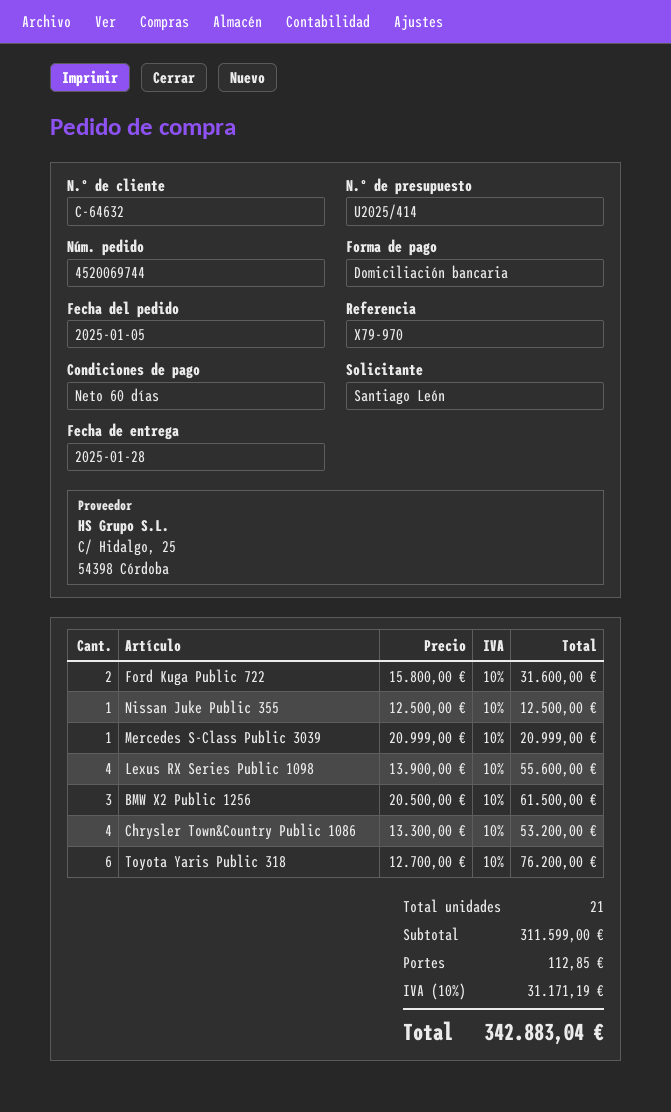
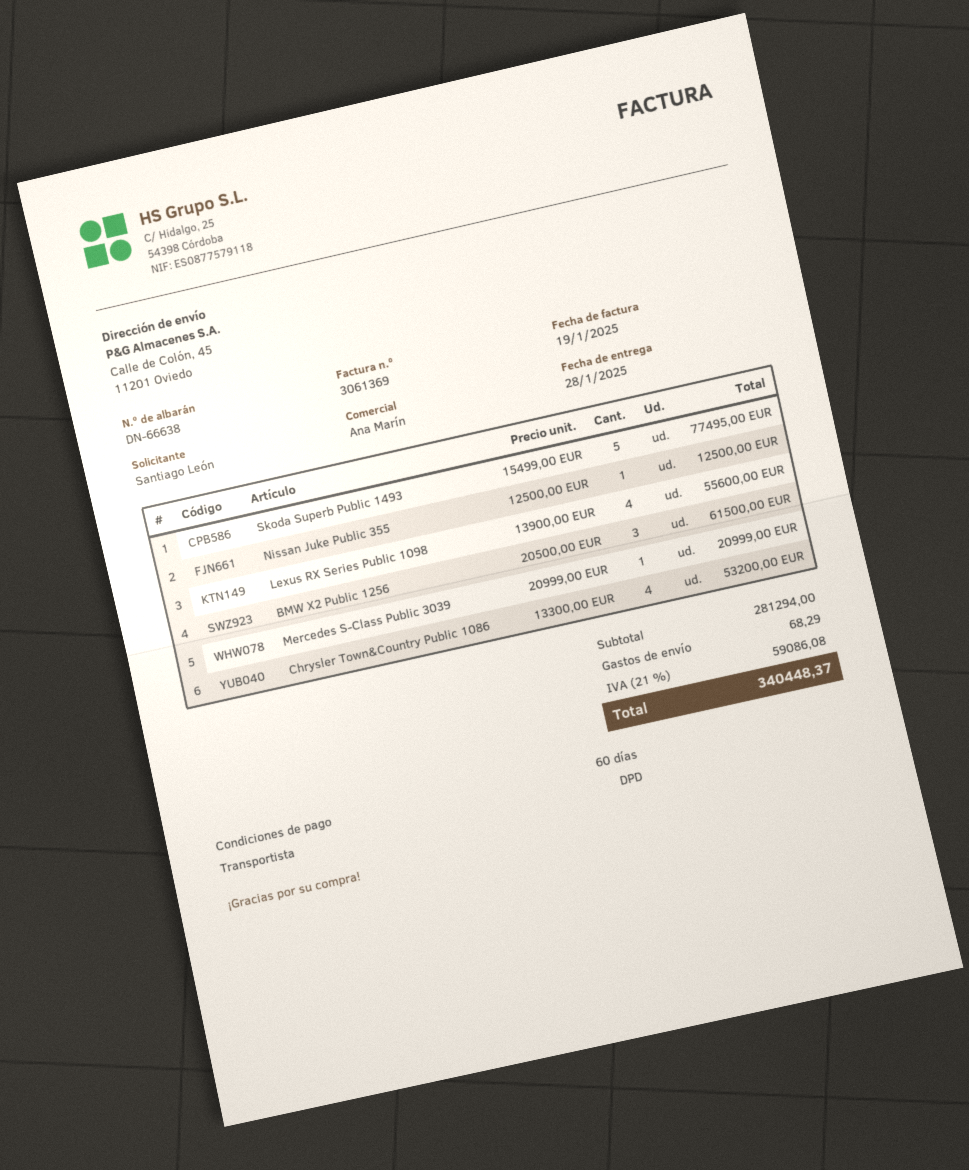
Ford Kuga Public 722: 2 x 15800.00 = 31600.00 -> none
Toyota Yaris Public 318: 6 x 12700.00 = 76200.00 -> none
Skoda Superb Public 1493: none -> 5 x 15499.00 = 77495.00
subtotal: 311599.00 -> 281294.00
shipping: 112.85 -> 68.29
tax: 10% = 31171.19 -> 21% = 59086.08
total: 342883.04 -> 340448.37

